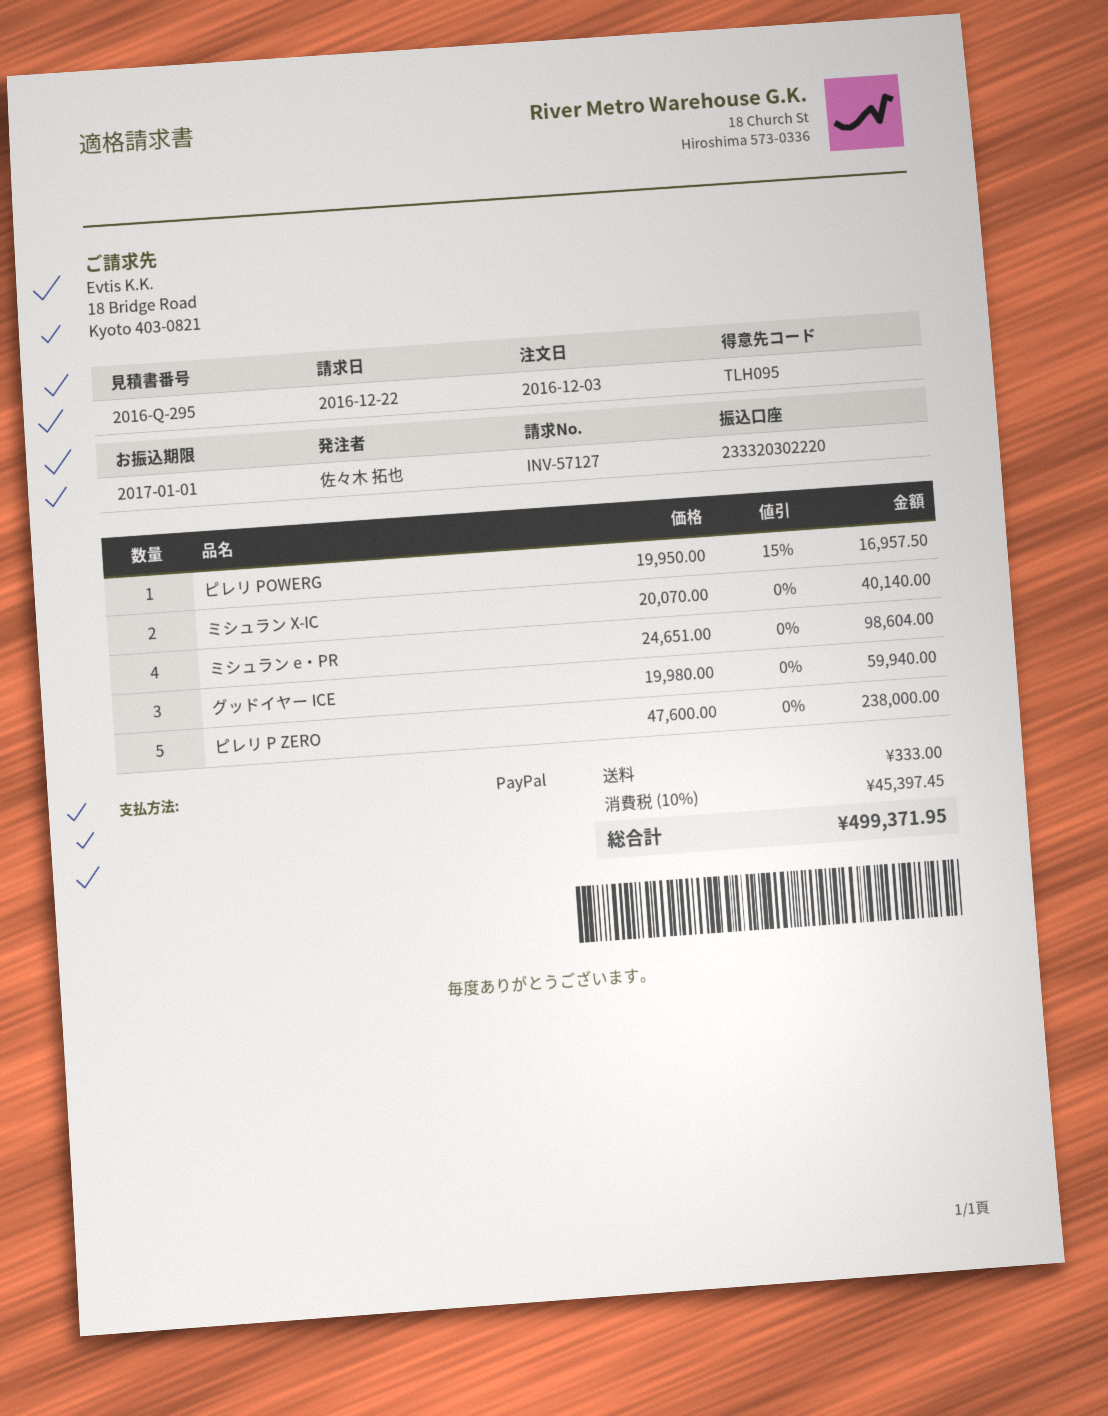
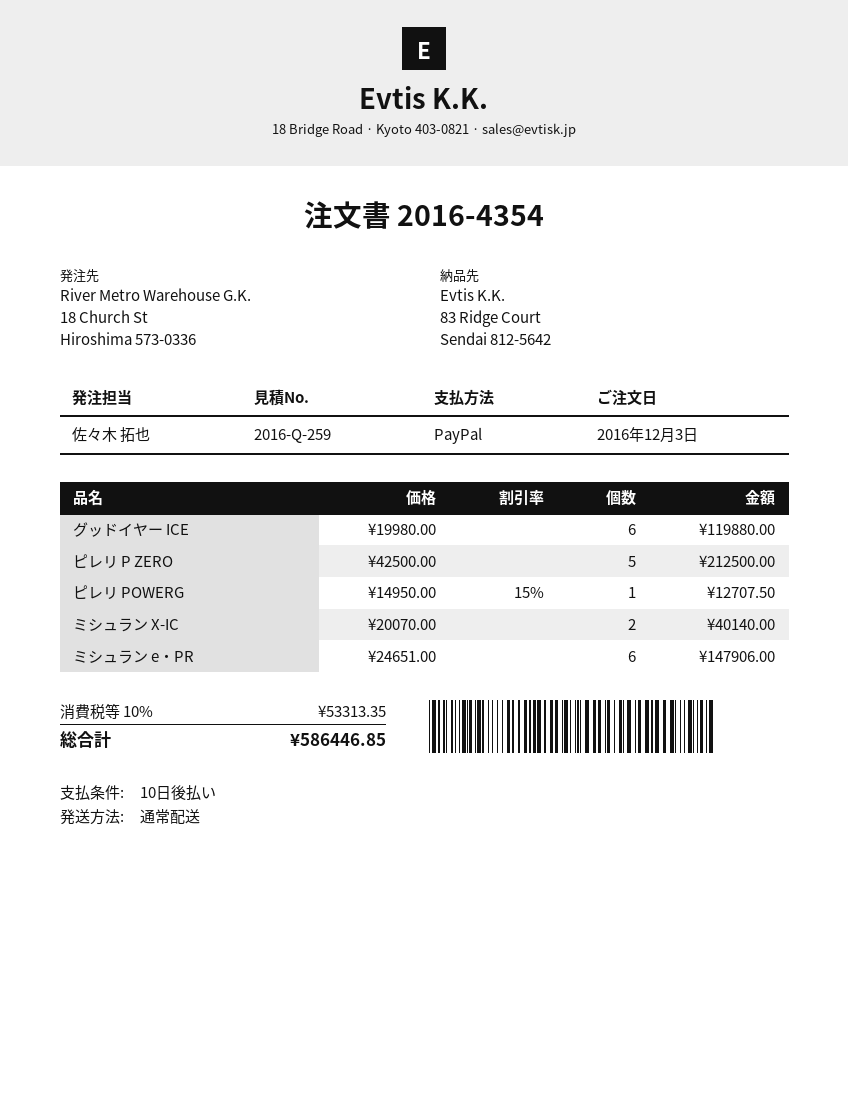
quote number: 2016-Q-295 -> 2016-Q-259
ピレリ POWERG: 1 x 19950.00 - 15% = 16957.50 -> 1 x 14950.00 - 15% = 12707.50
ミシュラン e・PR: 4 x 24651.00 = 98604.00 -> 6 x 24651.00 = 147906.00
グッドイヤー ICE: 3 x 19980.00 = 59940.00 -> 6 x 19980.00 = 119880.00
ピレリ P ZERO: 5 x 47600.00 = 238000.00 -> 5 x 42500.00 = 212500.00
shipping: 333.00 -> none
tax: 10% = 45397.45 -> 10% = 53313.35
total: 499371.95 -> 586446.85

